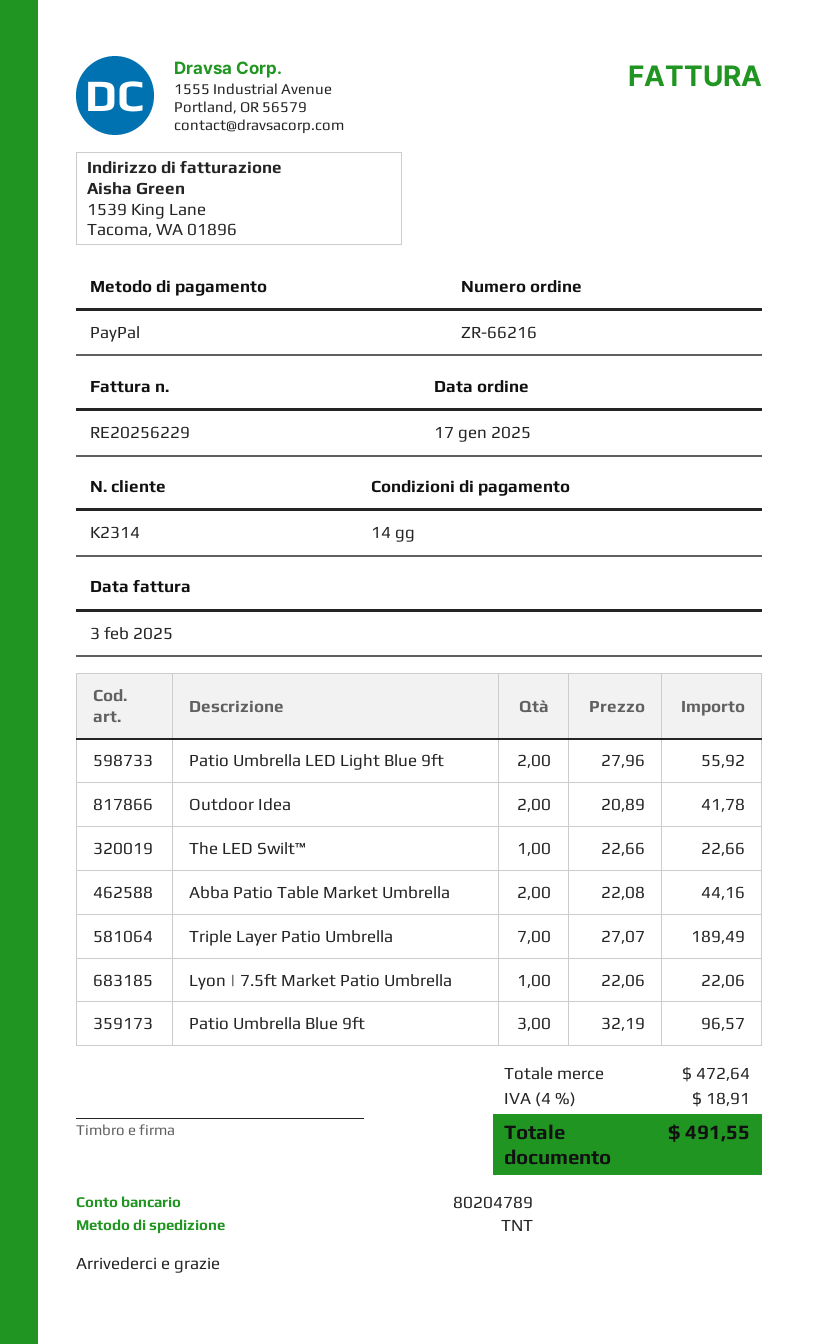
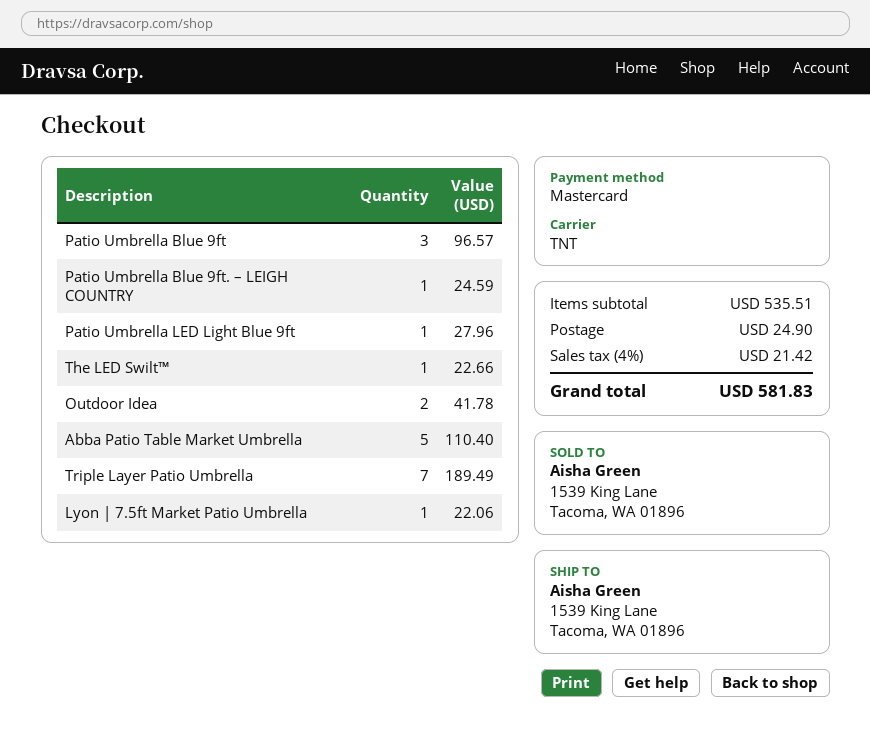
payment method: PayPal -> Mastercard
Patio Umbrella LED Light Blue 9ft: 2 for 55.92 -> 1 for 27.96
Abba Patio Table Market Umbrella: 2 for 44.16 -> 5 for 110.40
Patio Umbrella Blue 9ft. – LEIGH COUNTRY: none -> 1 for 24.59
subtotal: 472.64 -> 535.51
shipping: none -> 24.90
tax: 4% = 18.91 -> 4% = 21.42
total: 491.55 -> 581.83

